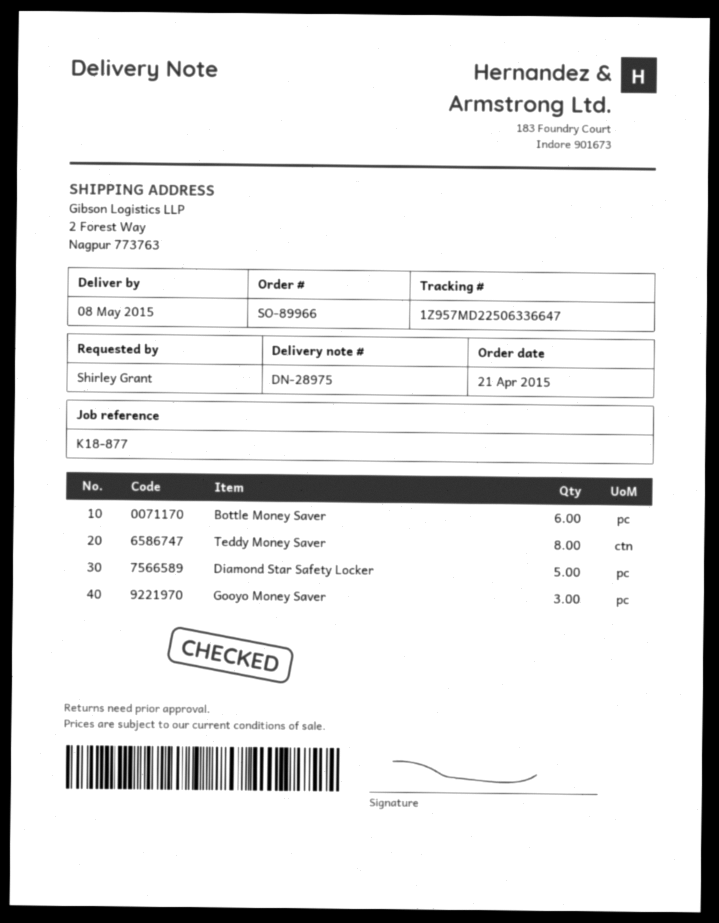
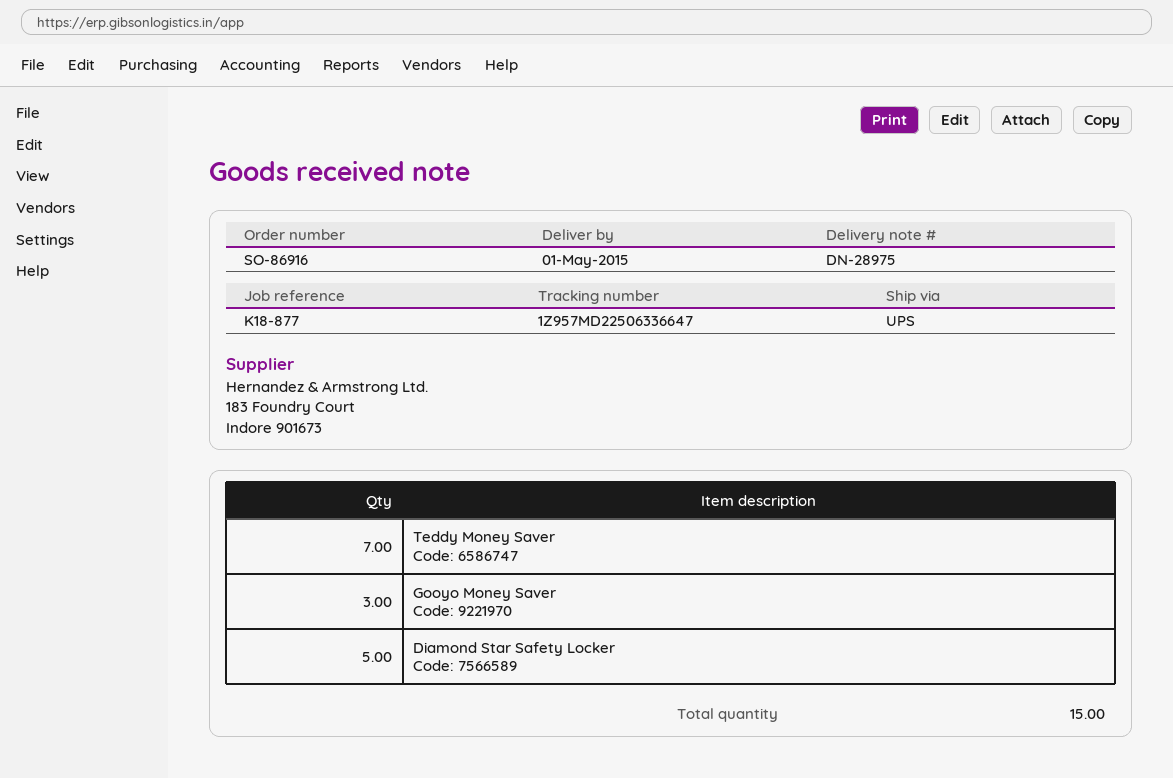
order number: SO-89966 -> SO-86916
delivery date: 2015-05-08 -> 2015-05-01
Bottle Money Saver: 6 -> none
Teddy Money Saver: 8 -> 7

